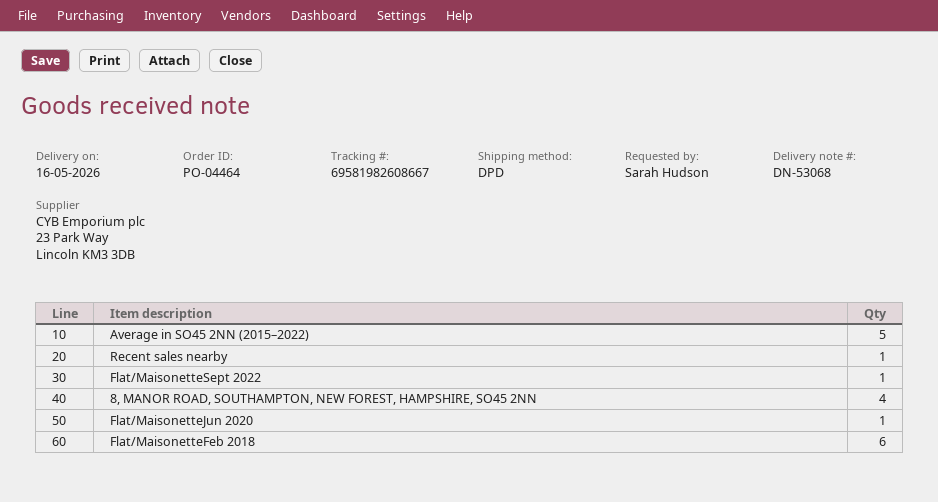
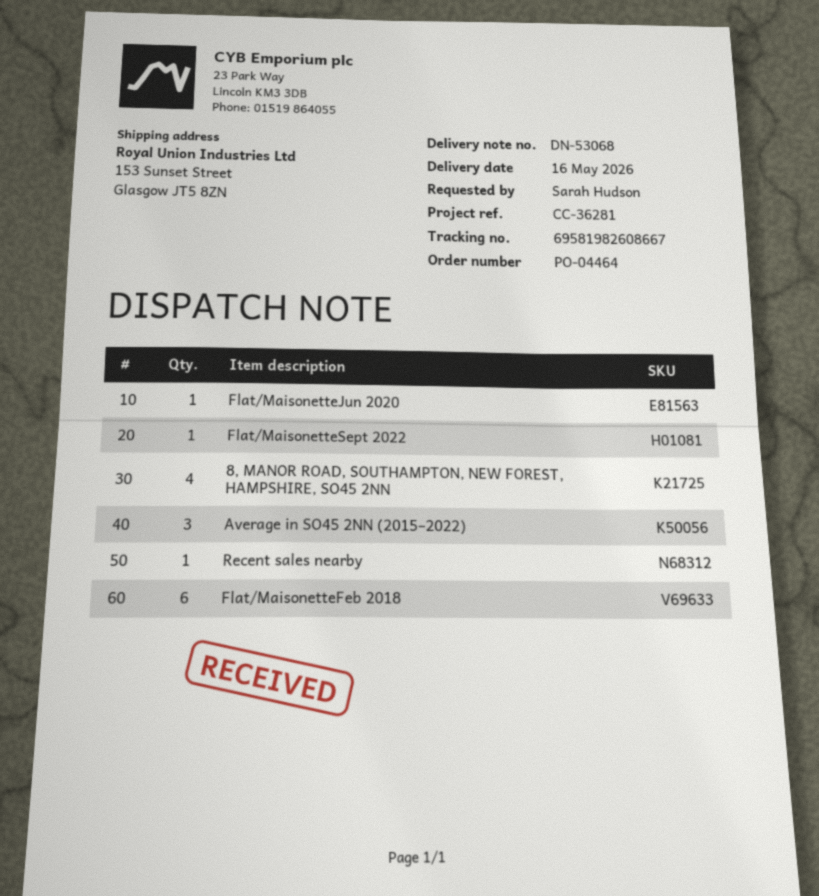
Average in SO45 2NN (2015–2022): 5 -> 3

